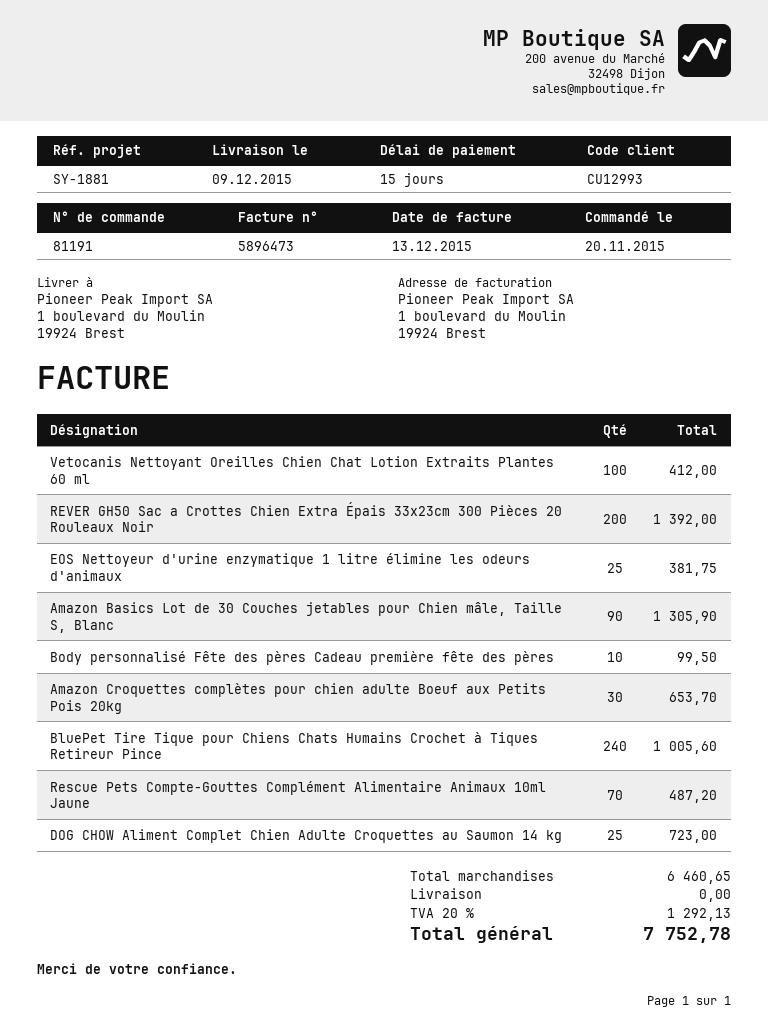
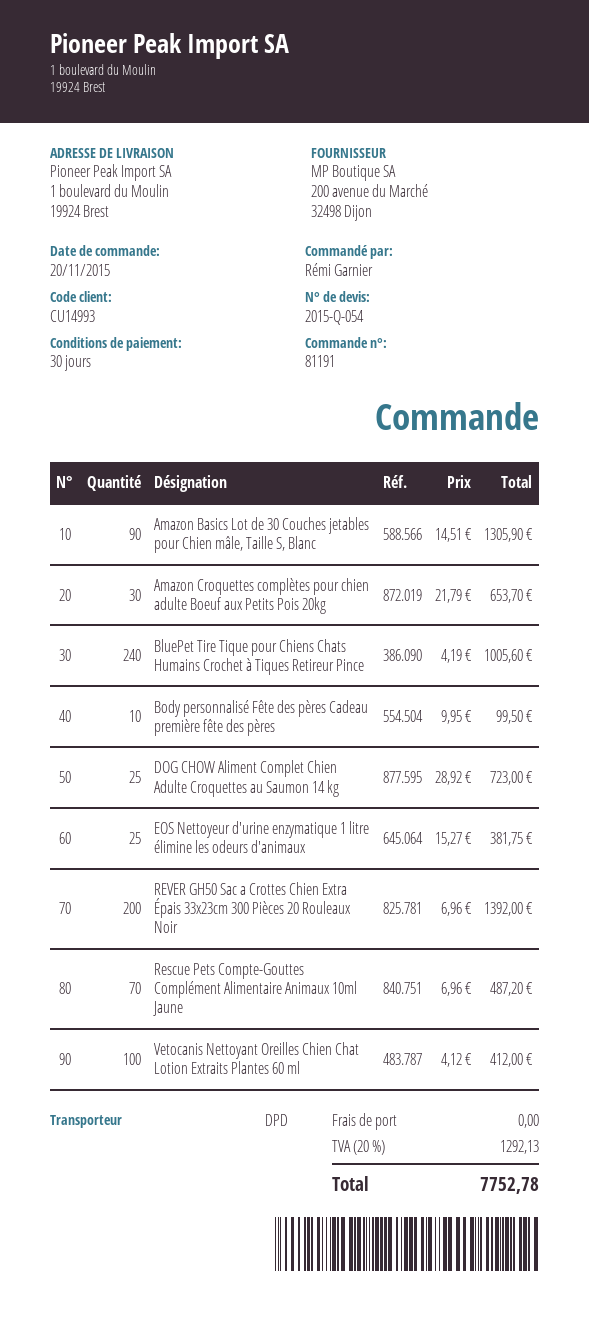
payment terms: 15 days -> 30 days
customer number: CU12993 -> CU14993

